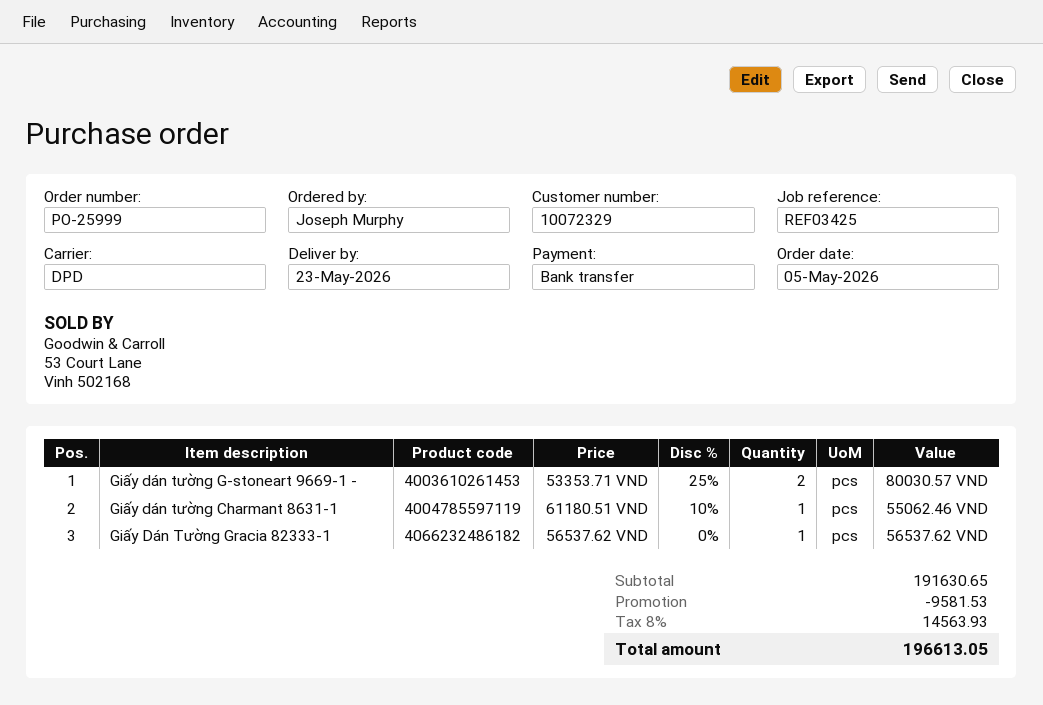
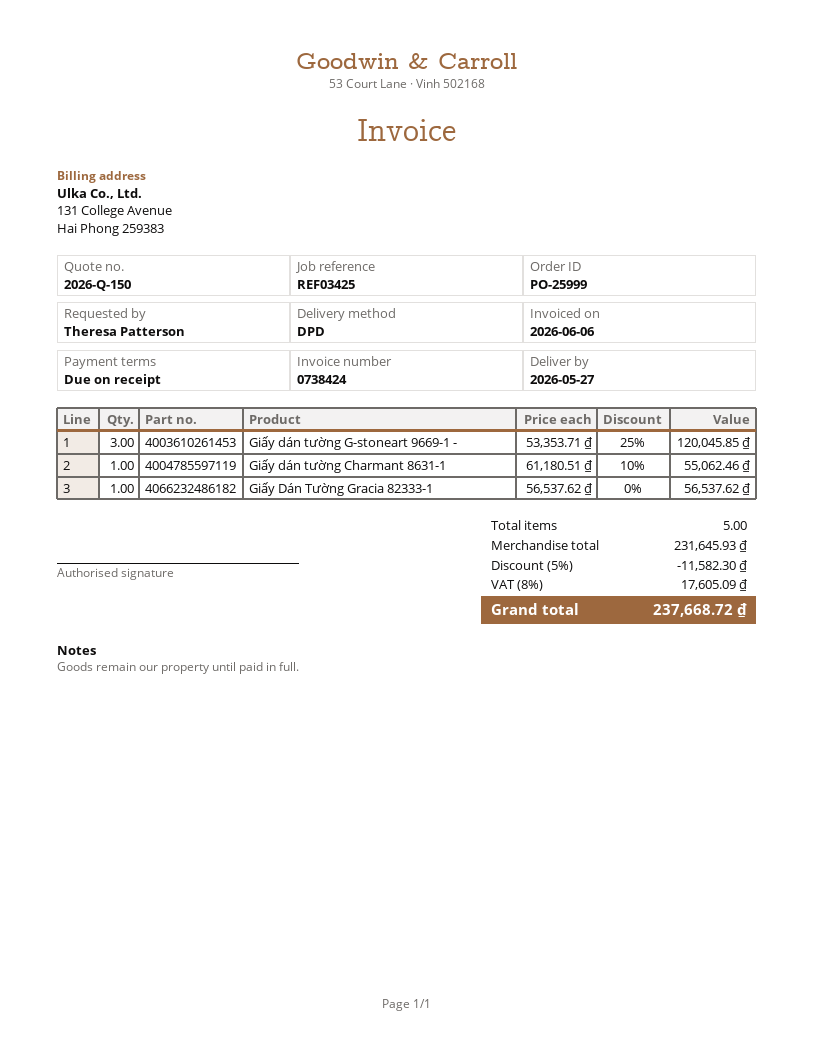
delivery date: 2026-05-23 -> 2026-05-27
ordered by: Joseph Murphy -> Theresa Patterson
Giấy dán tường G-stoneart 9669-1 -: 2 x 53353.71 - 25% = 80030.57 -> 3 x 53353.71 - 25% = 120045.85
subtotal: 191630.65 -> 231645.93
discount: 9581.53 -> 11582.30
tax: 8% = 14563.93 -> 8% = 17605.09
total: 196613.05 -> 237668.72

